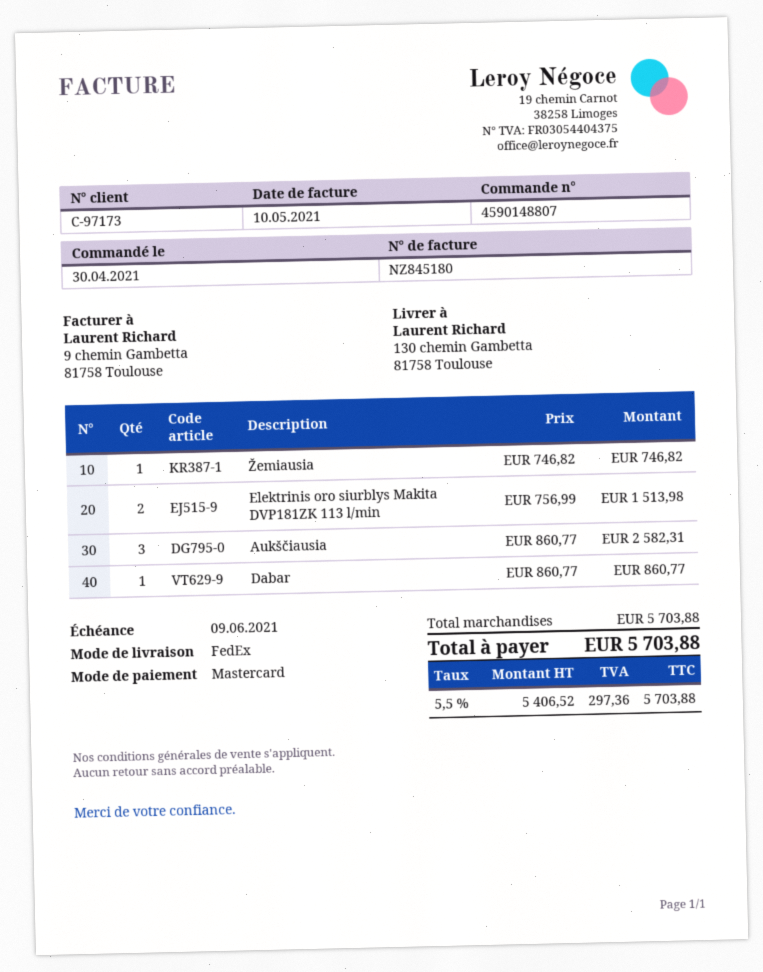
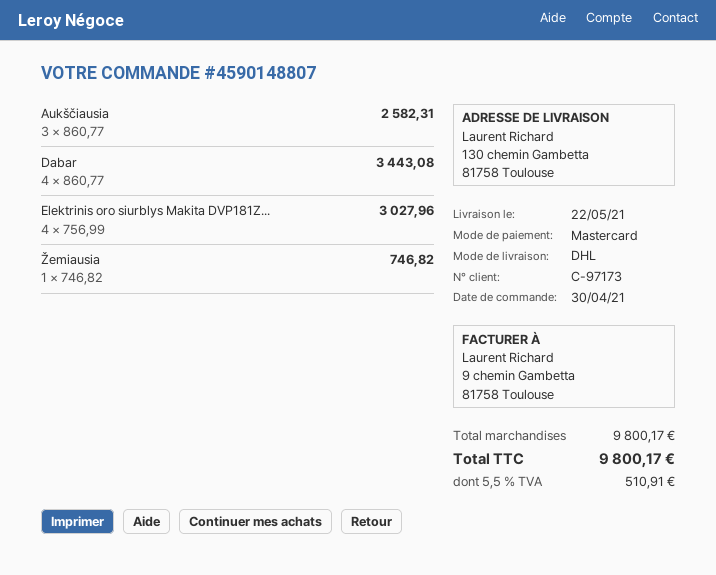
shipping method: FedEx -> DHL
Elektrinis oro siurblys Makita DVP181ZK 113 l/min: 2 x 756.99 = 1513.98 -> 4 x 756.99 = 3027.96
Dabar: 1 x 860.77 = 860.77 -> 4 x 860.77 = 3443.08
subtotal: 5703.88 -> 9800.17
tax: 5.5% = 297.36 -> 5.5% = 510.91
total: 5703.88 -> 9800.17

